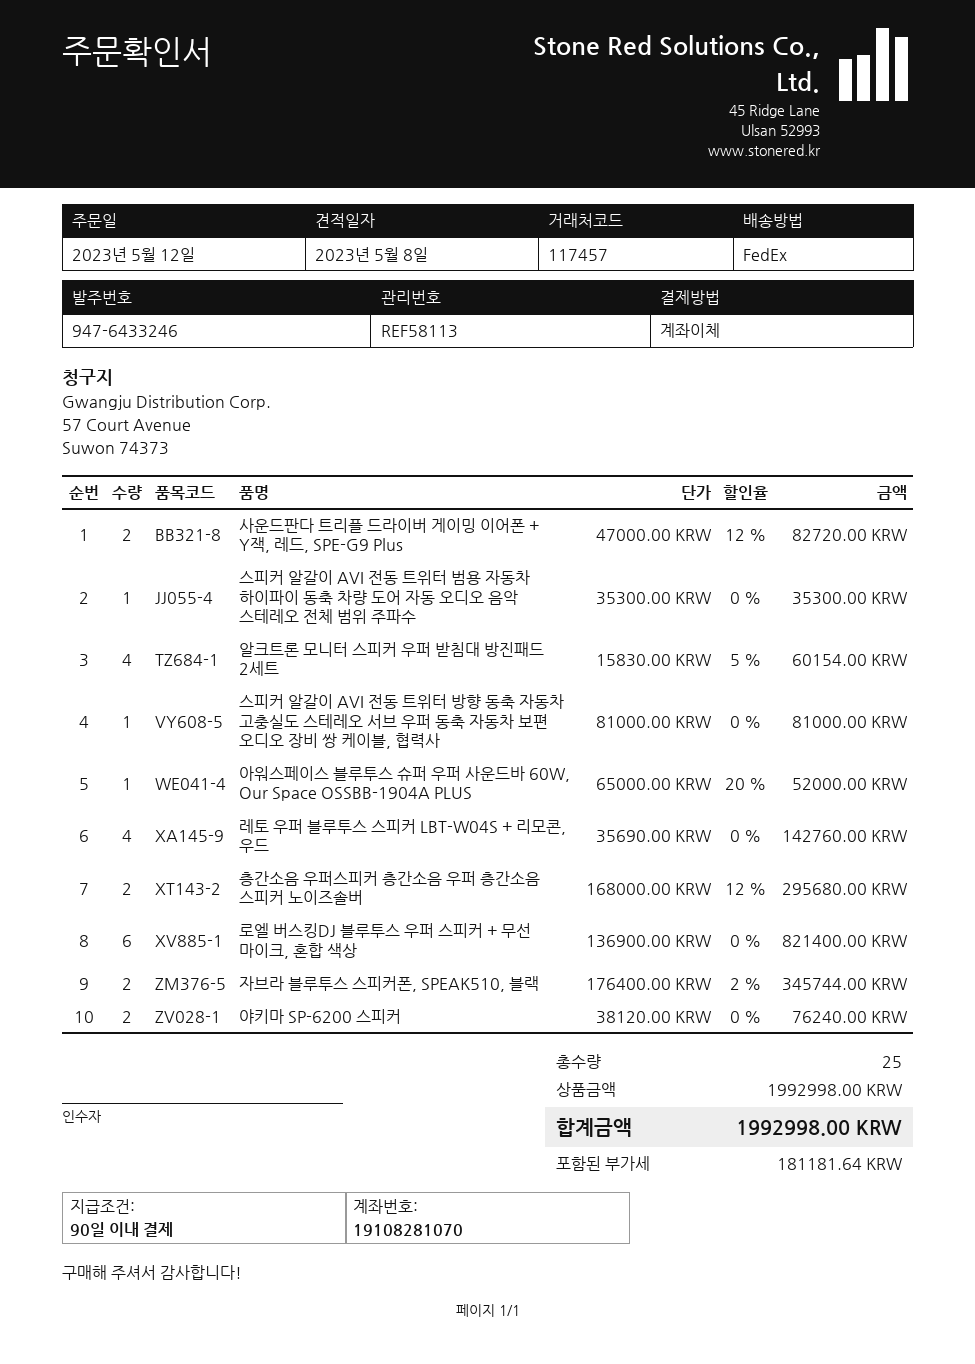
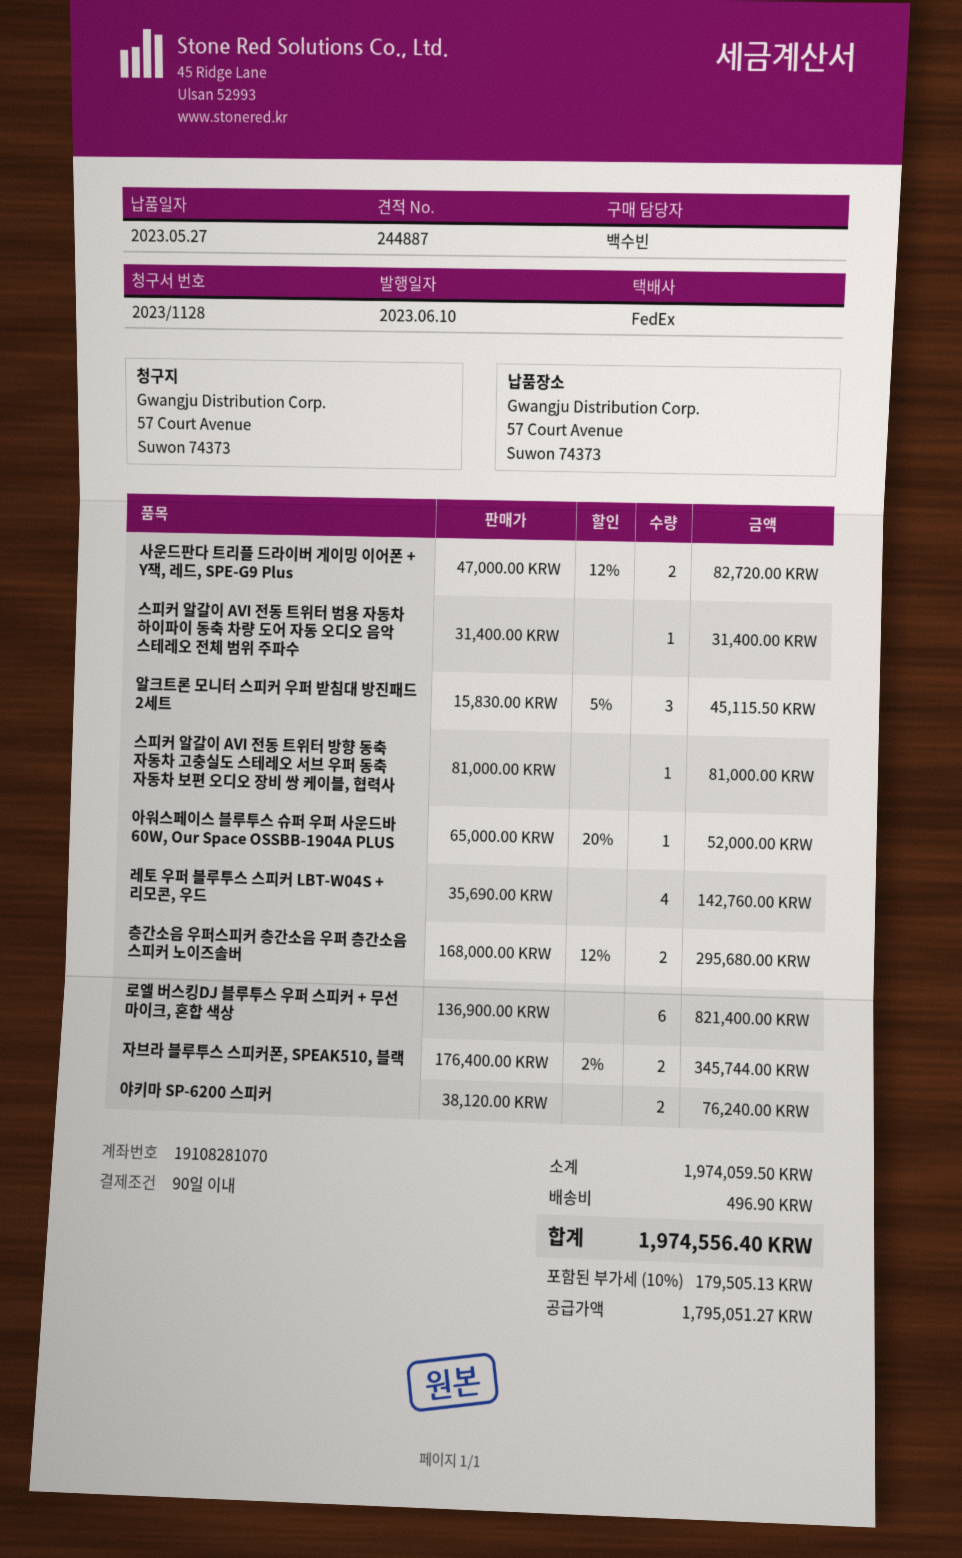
스피커 알갈이 AVI 전동 트위터 범용 자동차 하이파이 동축 차량 도어 자동 오디오 음악 스테레오 전체 범위 주파수: 1 x 35300.00 = 35300.00 -> 1 x 31400.00 = 31400.00
알크트론 모니터 스피커 우퍼 받침대 방진패드 2세트: 4 x 15830.00 - 5% = 60154.00 -> 3 x 15830.00 - 5% = 45115.50
subtotal: 1992998.00 -> 1974059.50
shipping: none -> 496.90
tax: 181181.64 -> 179505.13
total: 1992998.00 -> 1974556.40

